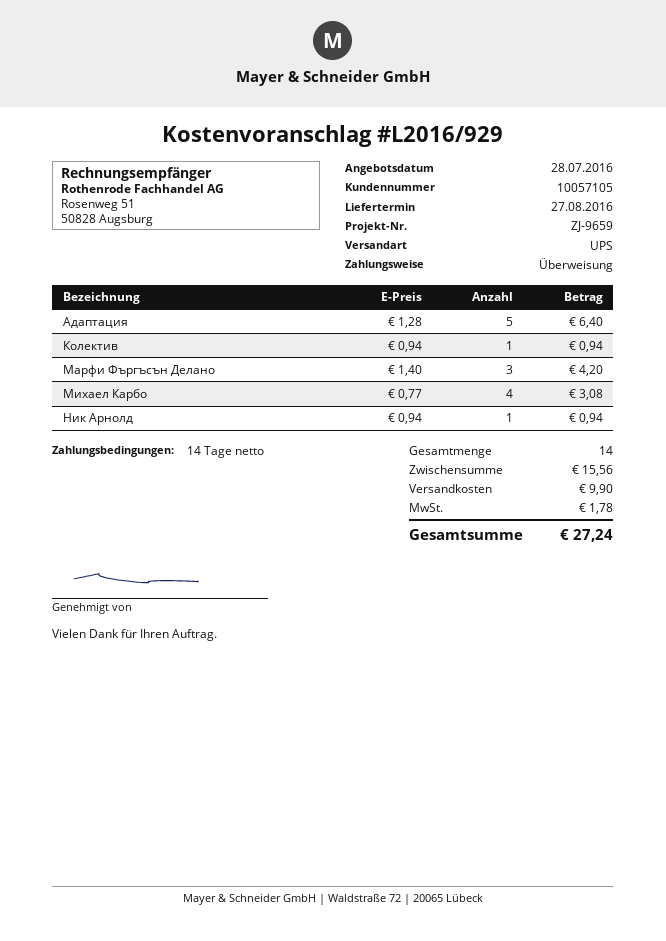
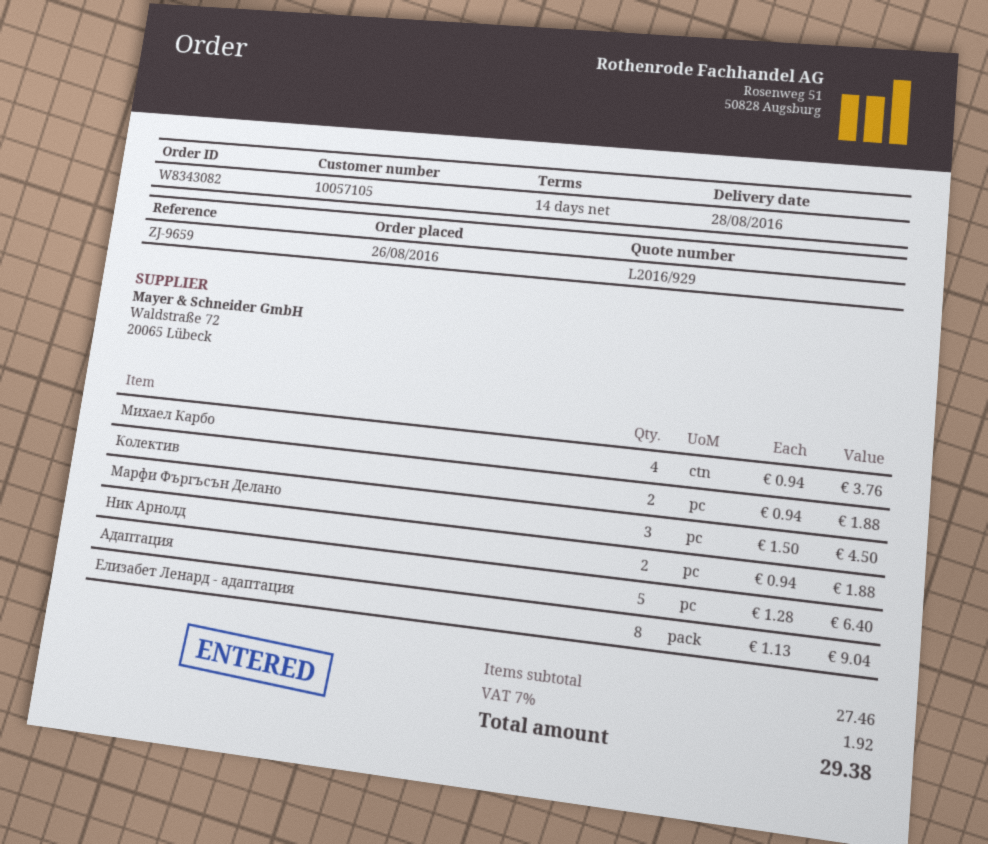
delivery date: 2016-08-27 -> 2016-08-28
Колектив: 1 x 0.94 = 0.94 -> 2 x 0.94 = 1.88
Марфи Фъргъсън Делано: 3 x 1.40 = 4.20 -> 3 x 1.50 = 4.50
Михаел Карбо: 4 x 0.77 = 3.08 -> 4 x 0.94 = 3.76
Ник Арнолд: 1 x 0.94 = 0.94 -> 2 x 0.94 = 1.88
Елизабет Ленард - адаптация: none -> 8 x 1.13 = 9.04
subtotal: 15.56 -> 27.46
shipping: 9.90 -> none
tax: 1.78 -> 1.92
total: 27.24 -> 29.38

